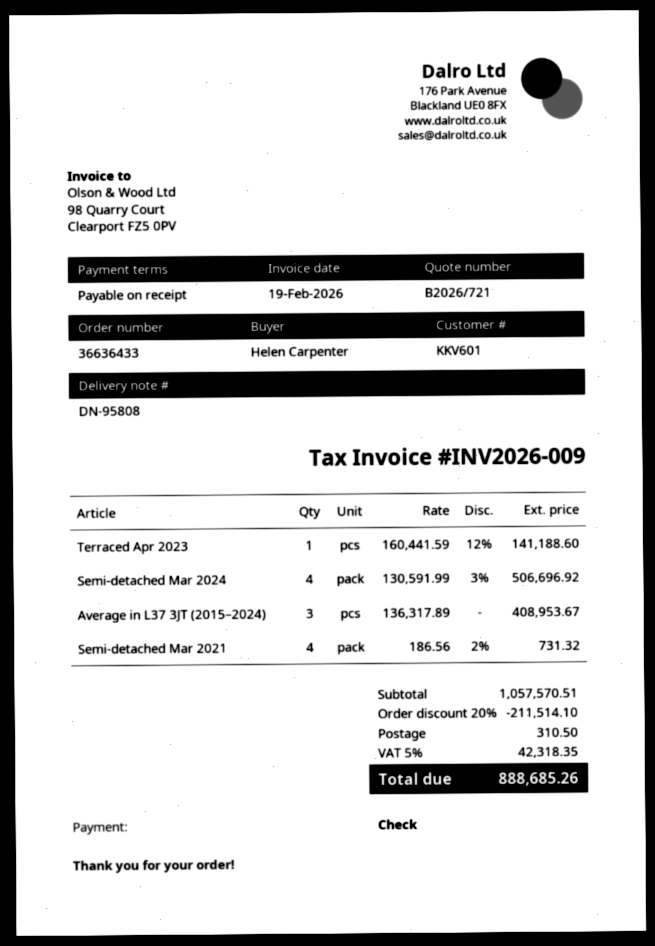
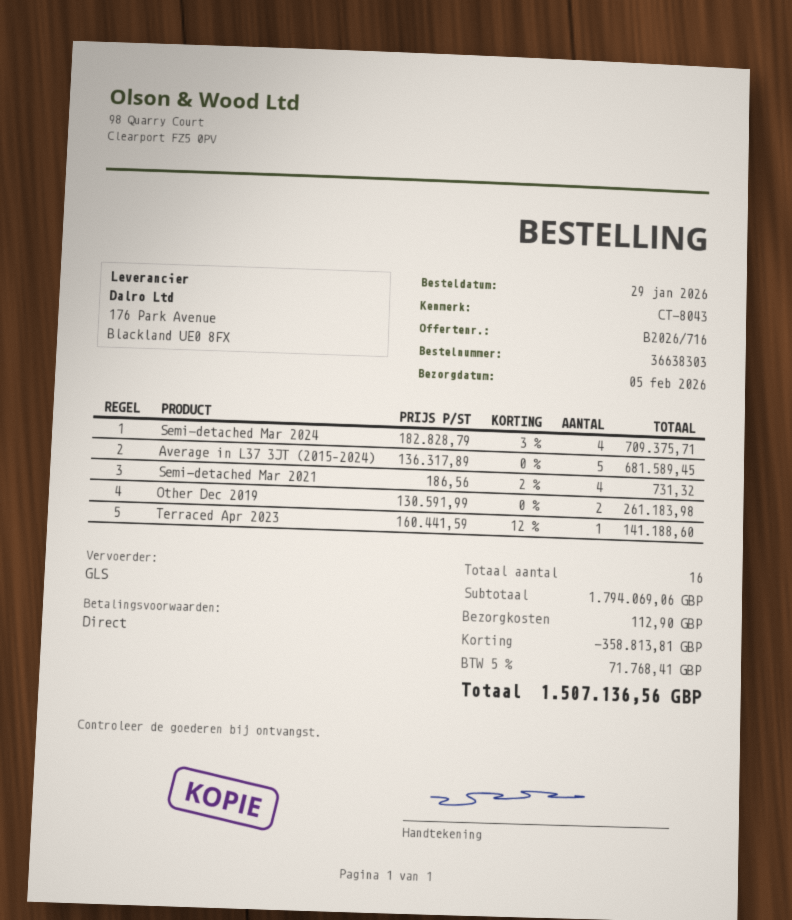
quote number: B2026/721 -> B2026/716
order number: 36636433 -> 36638303
Semi-detached Mar 2024: 4 x 130591.99 - 3% = 506696.92 -> 4 x 182828.79 - 3% = 709375.71
Average in L37 3JT (2015–2024): 3 x 136317.89 = 408953.67 -> 5 x 136317.89 = 681589.45
Other Dec 2019: none -> 2 x 130591.99 = 261183.98
subtotal: 1057570.51 -> 1794069.06
discount: 211514.10 -> 358813.81
shipping: 310.50 -> 112.90
tax: 5% = 42318.35 -> 5% = 71768.41
total: 888685.26 -> 1507136.56

